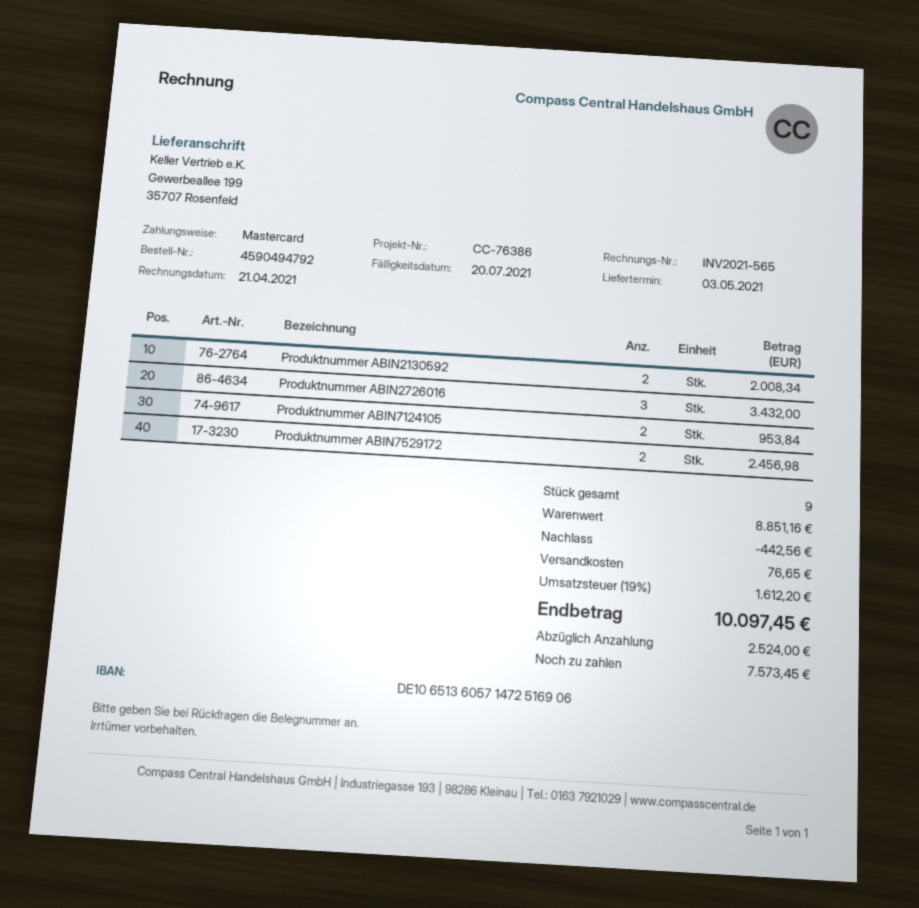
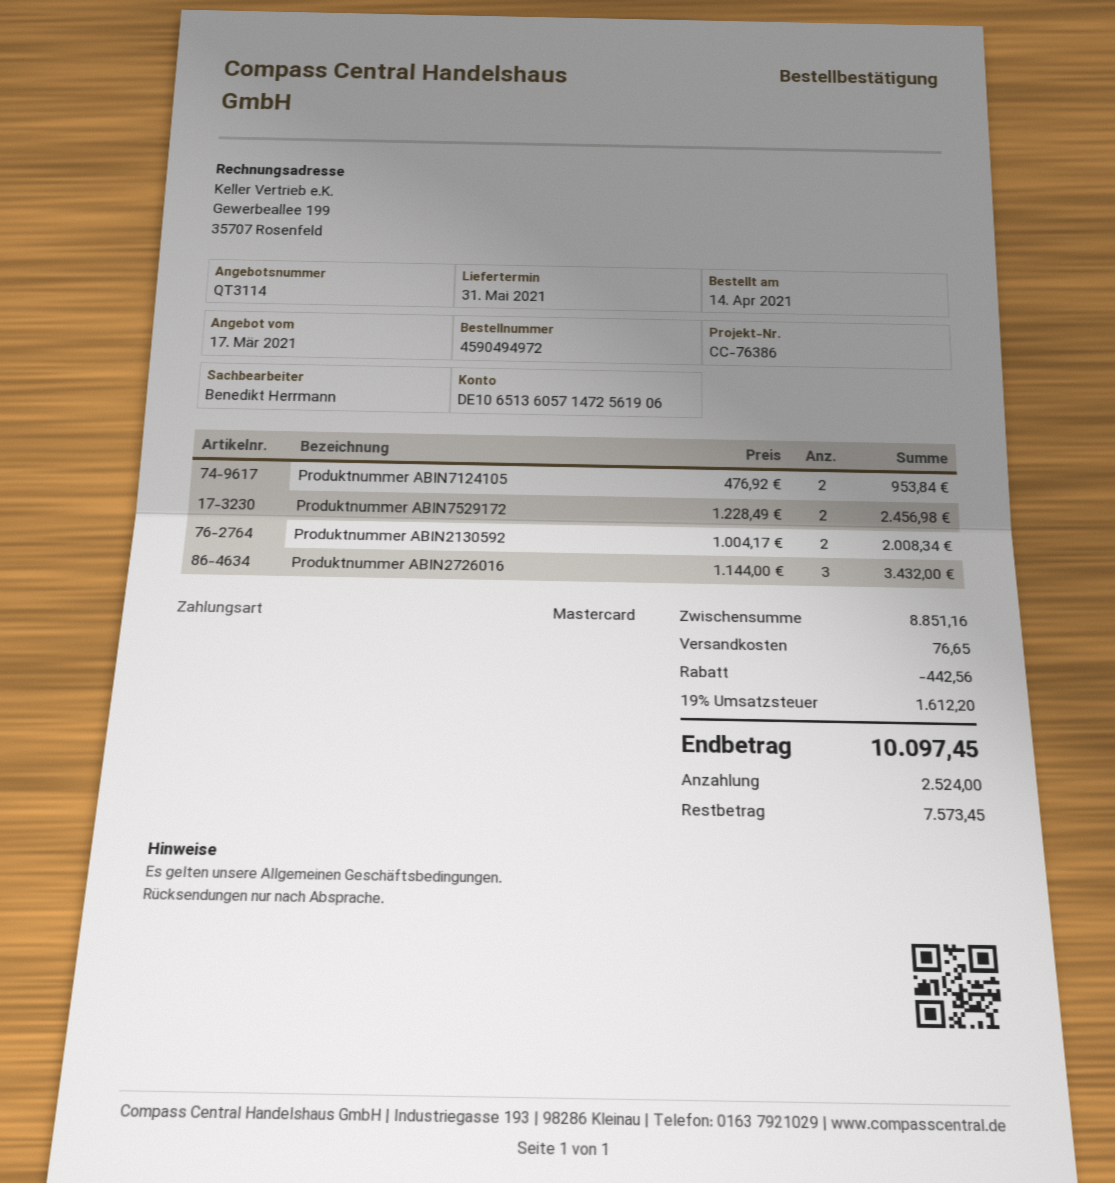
order number: 4590494792 -> 4590494972
delivery date: 2021-05-03 -> 2021-05-31
bank account: DE10651360571472516906 -> DE10651360571472561906

